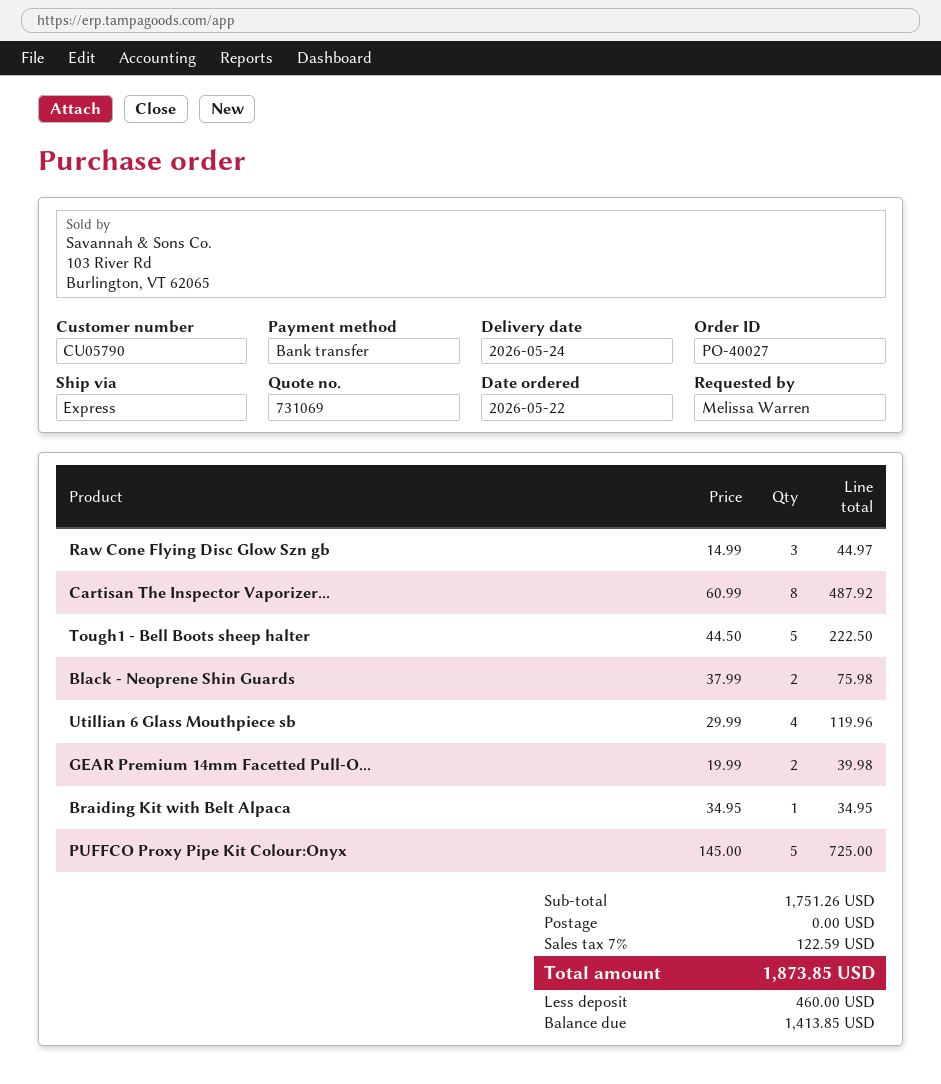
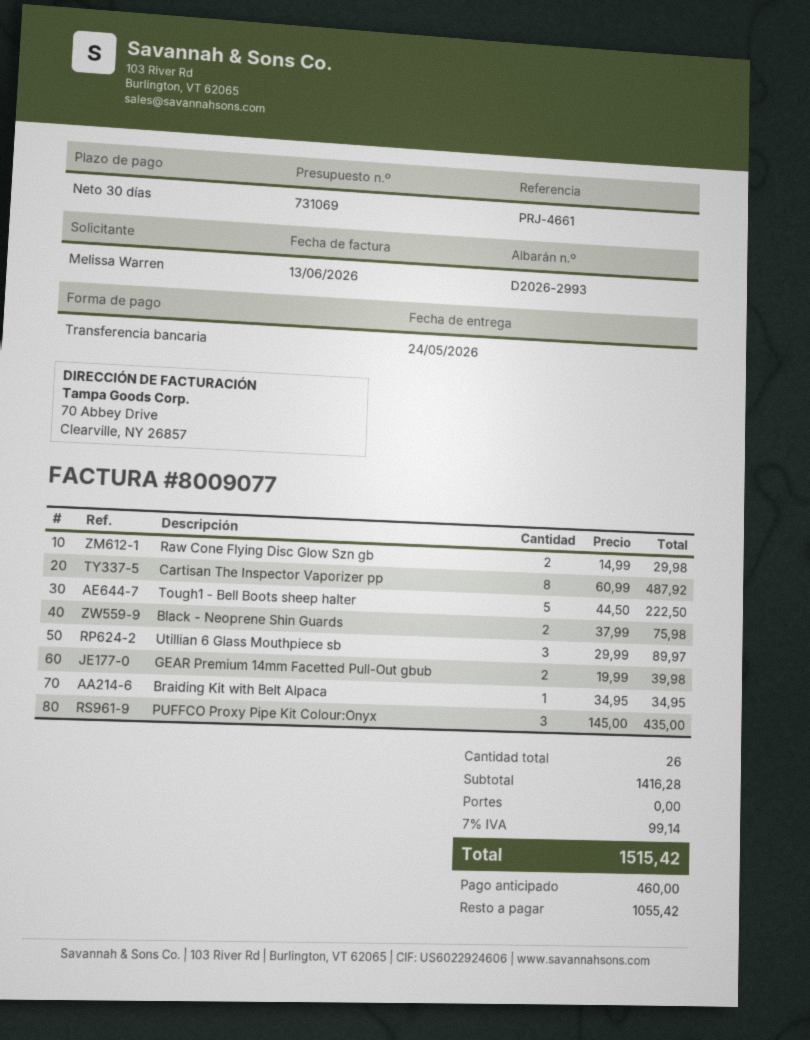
Raw Cone Flying Disc Glow Szn gb: 3 x 14.99 = 44.97 -> 2 x 14.99 = 29.98
Utillian 6 Glass Mouthpiece sb: 4 x 29.99 = 119.96 -> 3 x 29.99 = 89.97
PUFFCO Proxy Pipe Kit Colour:Onyx: 5 x 145.00 = 725.00 -> 3 x 145.00 = 435.00
subtotal: 1751.26 -> 1416.28
tax: 7% = 122.59 -> 7% = 99.14
total: 1873.85 -> 1515.42
balance: 1413.85 -> 1055.42

